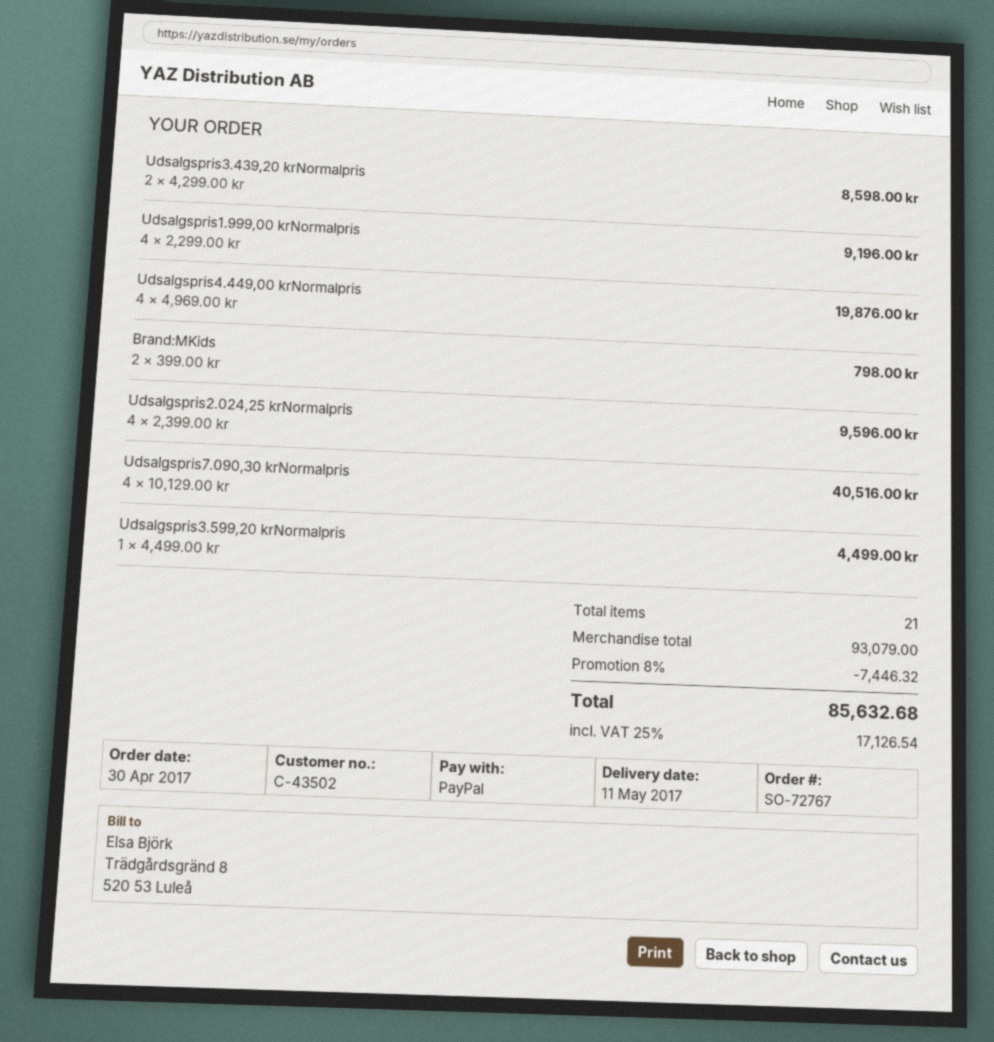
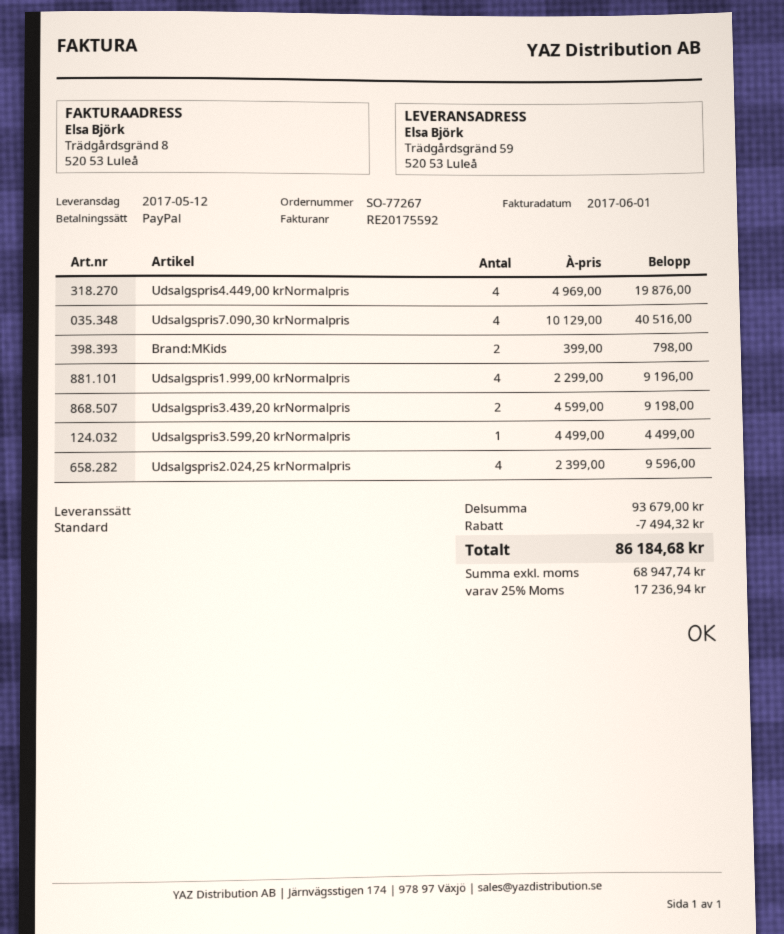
order number: SO-72767 -> SO-77267
delivery date: 2017-05-11 -> 2017-05-12
Udsalgspris3.439,20 krNormalpris: 2 x 4299.00 = 8598.00 -> 2 x 4599.00 = 9198.00
subtotal: 93079.00 -> 93679.00
discount: 7446.32 -> 7494.32
tax: 25% = 17126.54 -> 25% = 17236.94
total: 85632.68 -> 86184.68

